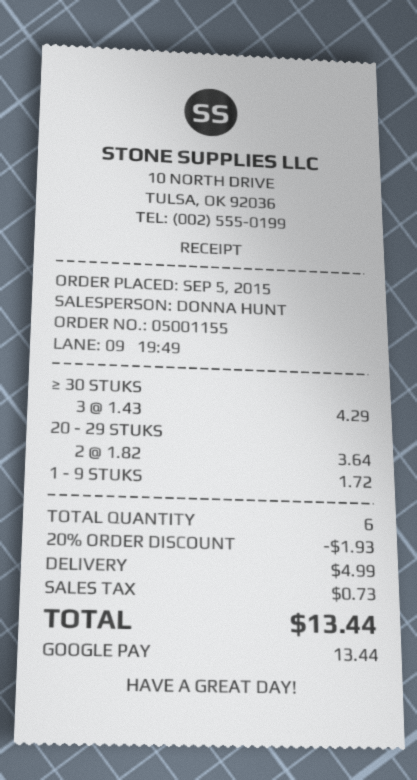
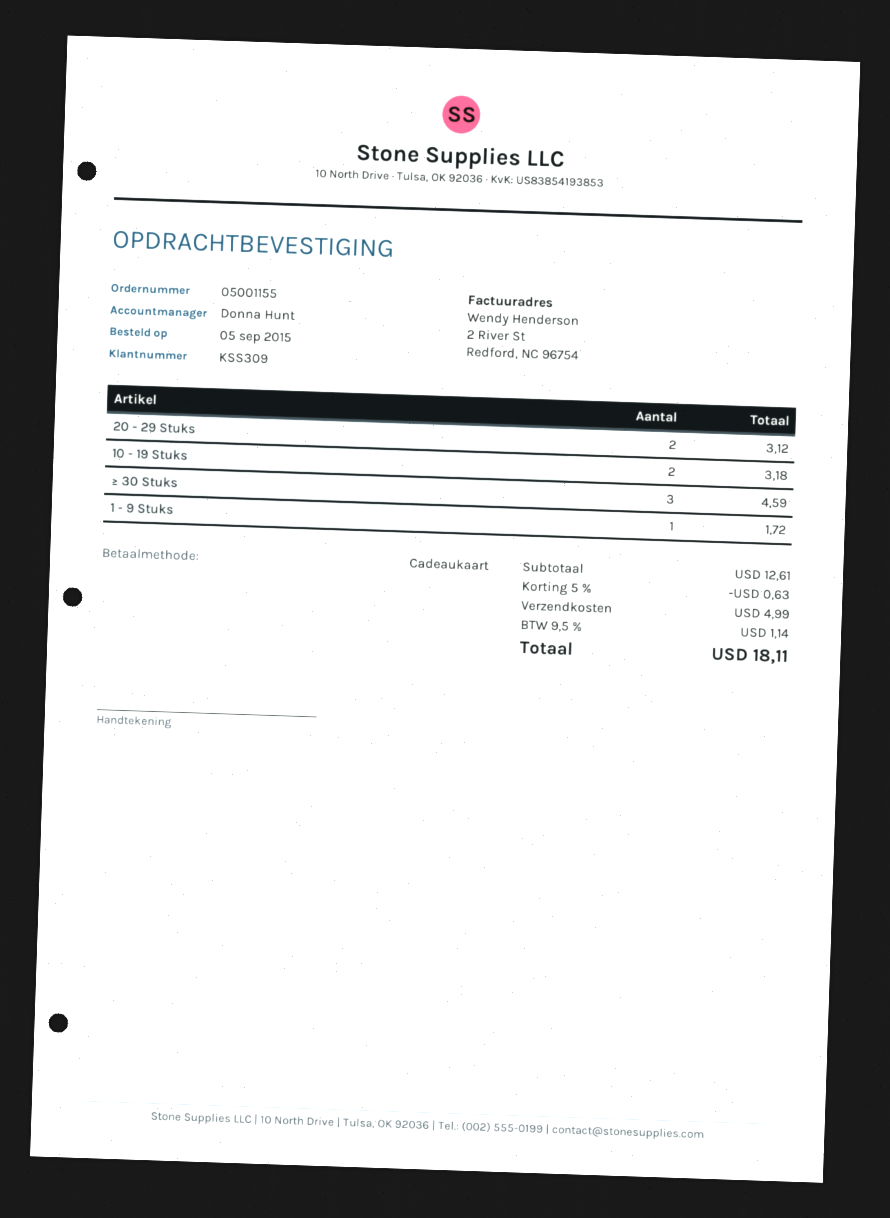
payment method: Google Pay -> gift card
≥ 30 STUKS: 3 for 4.29 -> 3 for 4.59
20 - 29 STUKS: 2 for 3.64 -> 2 for 3.12
10 - 19 Stuks: none -> 2 for 3.18
discount: 20% = 1.93 -> 5% = 0.63
tax: 0.73 -> 1.14
total: 13.44 -> 18.11

